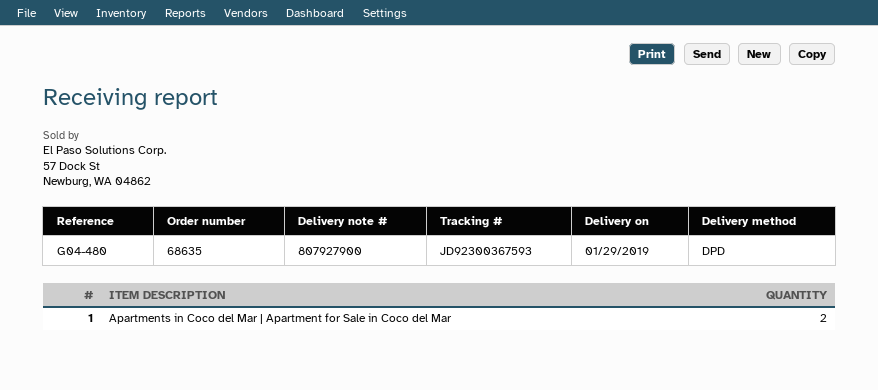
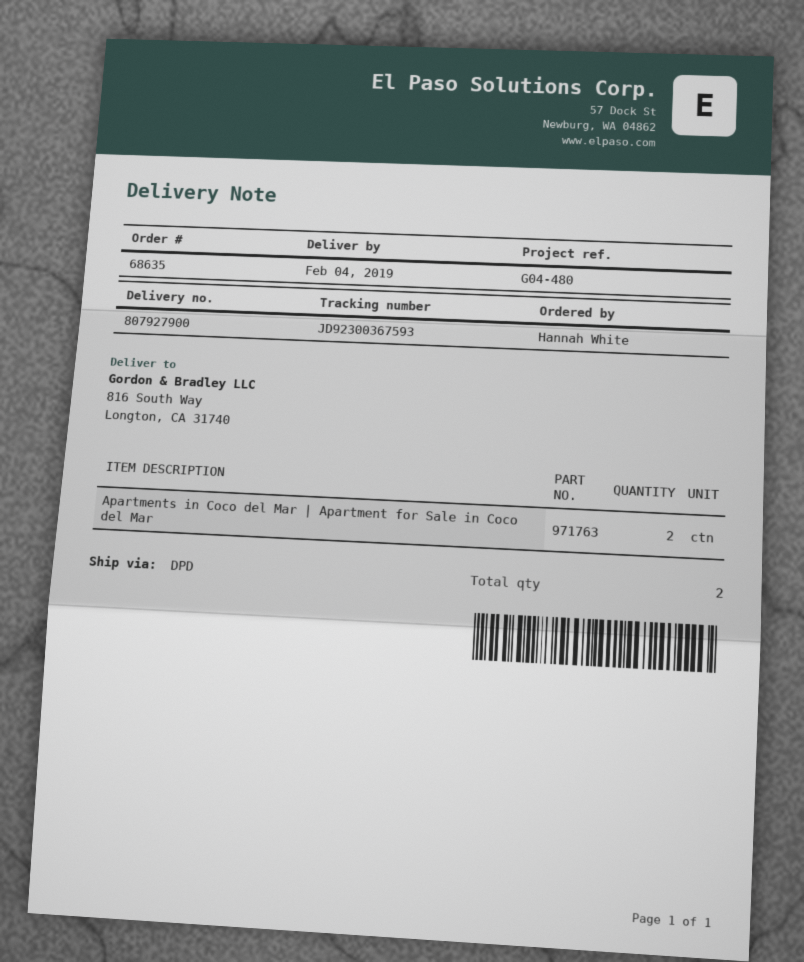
delivery date: 2019-01-29 -> 2019-02-04

